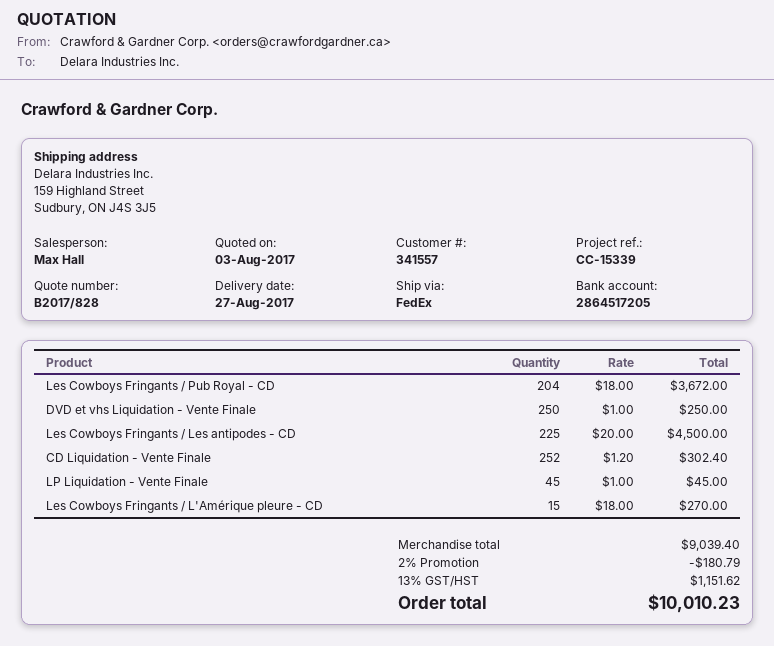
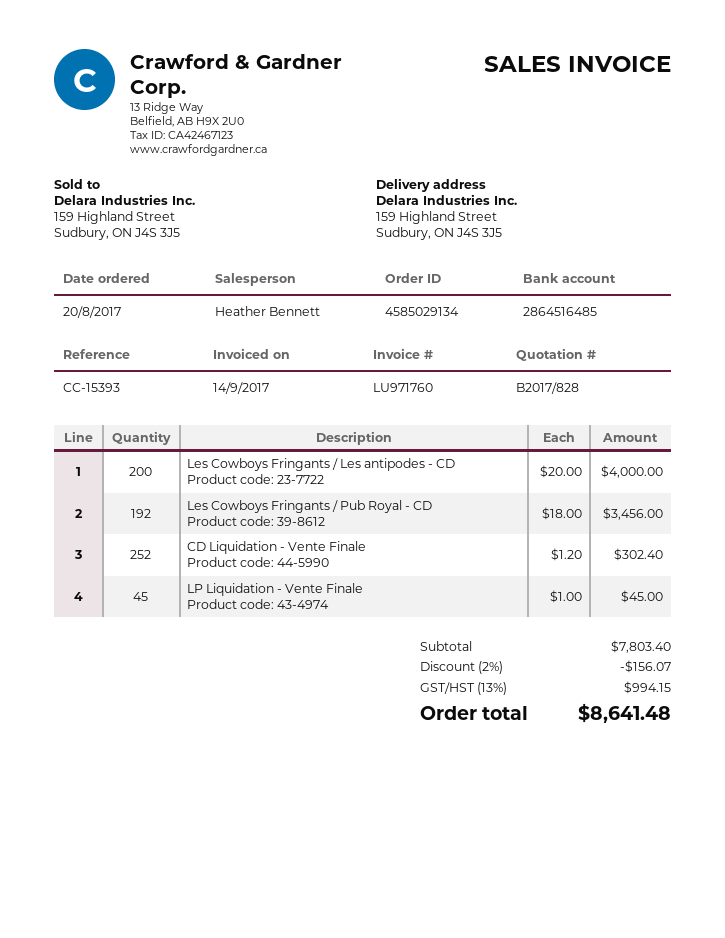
reference: CC-15339 -> CC-15393
sales rep: Max Hall -> Heather Bennett
bank account: 2864517205 -> 2864516485
Les Cowboys Fringants / Pub Royal - CD: 204 x 18.00 = 3672.00 -> 192 x 18.00 = 3456.00
DVD et vhs Liquidation - Vente Finale: 250 x 1.00 = 250.00 -> none
Les Cowboys Fringants / Les antipodes - CD: 225 x 20.00 = 4500.00 -> 200 x 20.00 = 4000.00
Les Cowboys Fringants / L'Amérique pleure - CD: 15 x 18.00 = 270.00 -> none
subtotal: 9039.40 -> 7803.40
discount: 2% = 180.79 -> 2% = 156.07
tax: 13% = 1151.62 -> 13% = 994.15
total: 10010.23 -> 8641.48

